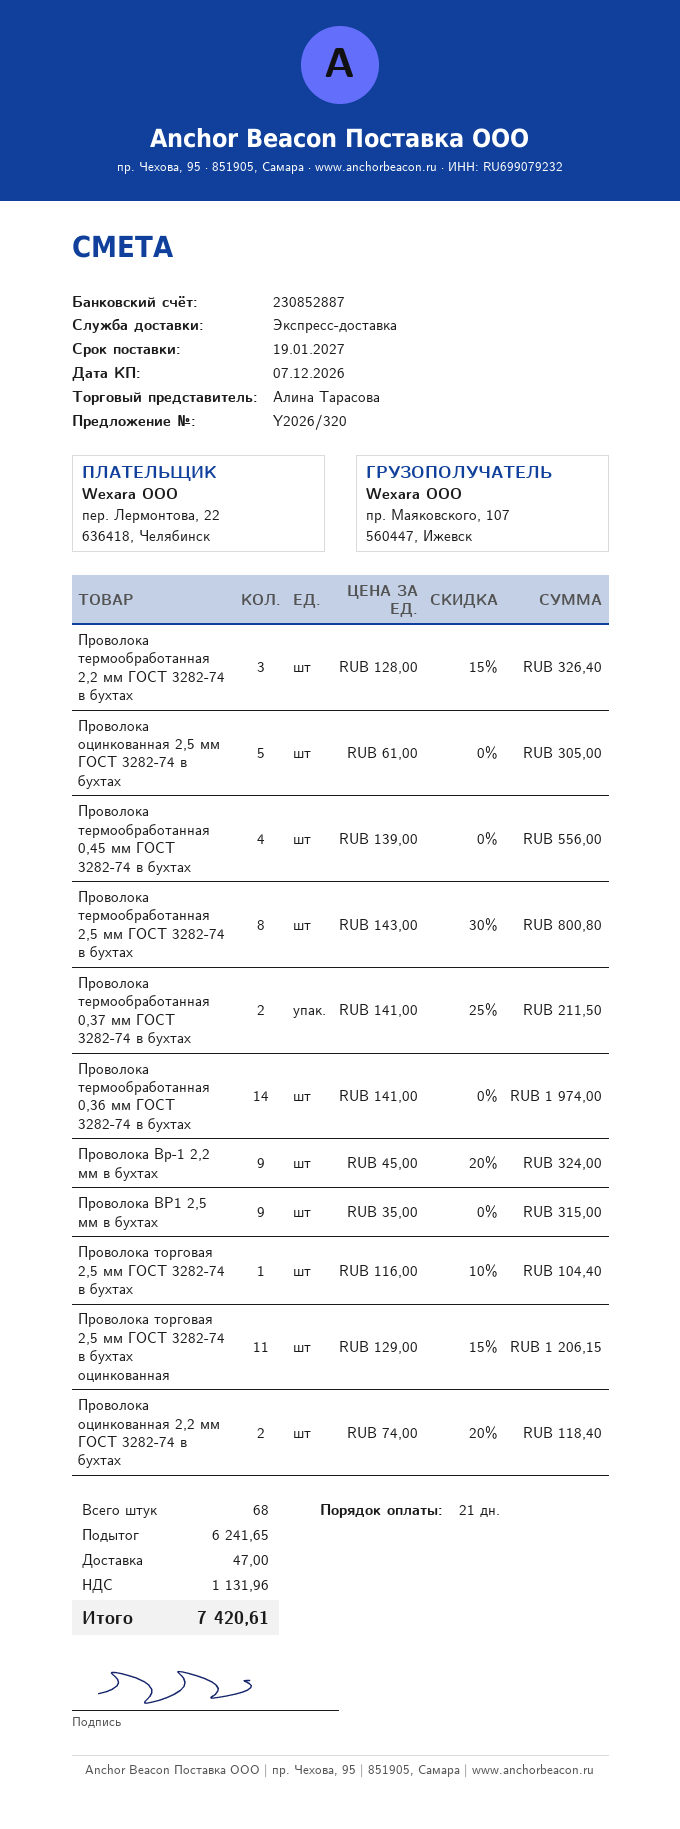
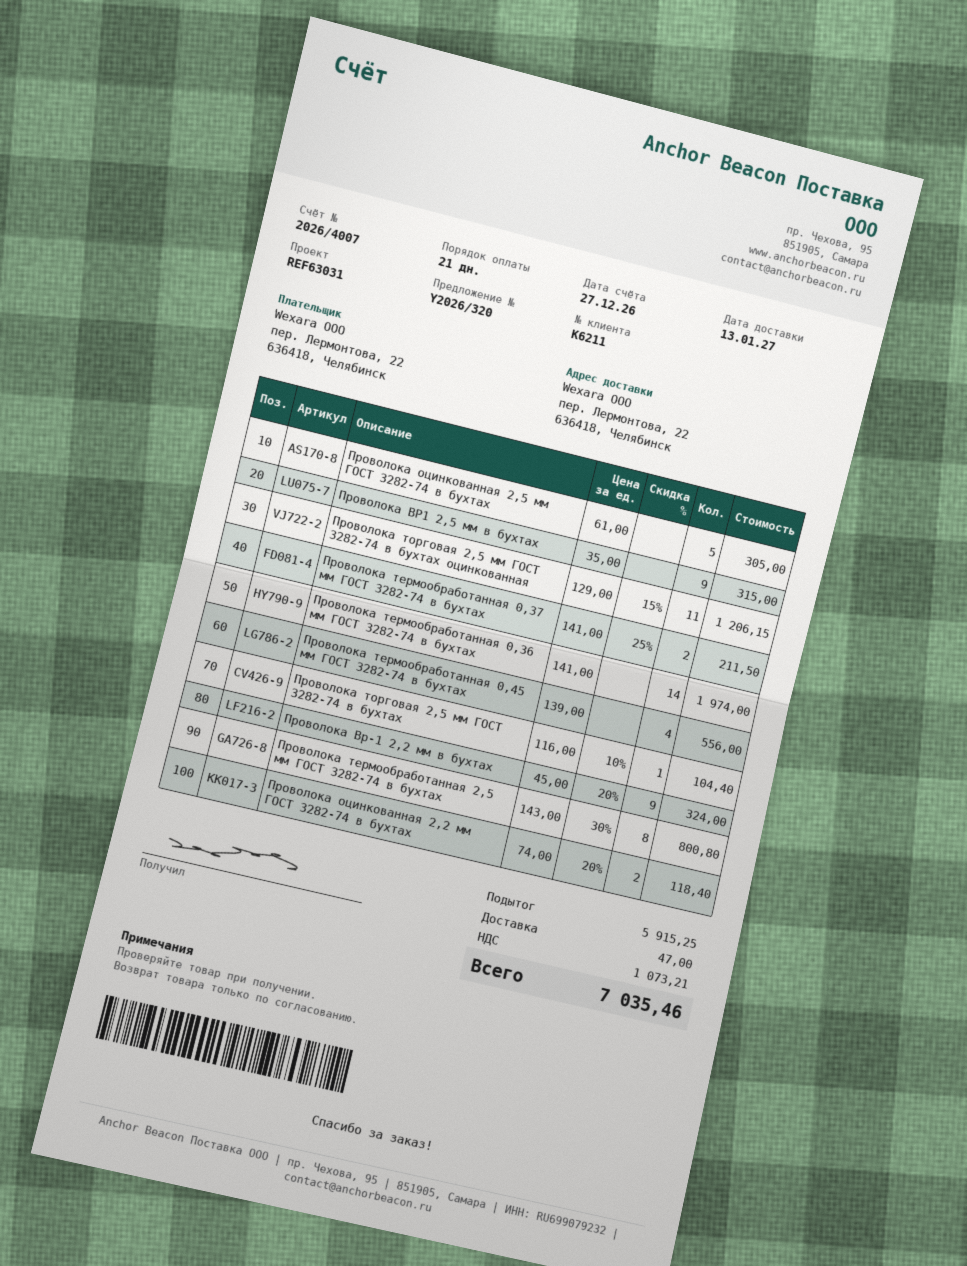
delivery date: 2027-01-19 -> 2027-01-13
ship to: пр. Маяковского, 107, 560447, Ижевск -> пер. Лермонтова, 22, 636418, Челябинск
Проволока термообработанная 2,2 мм ГОСТ 3282-74 в бухтах: 3 x 128.00 - 15% = 326.40 -> none
subtotal: 6241.65 -> 5915.25
tax: 1131.96 -> 1073.21
total: 7420.61 -> 7035.46

